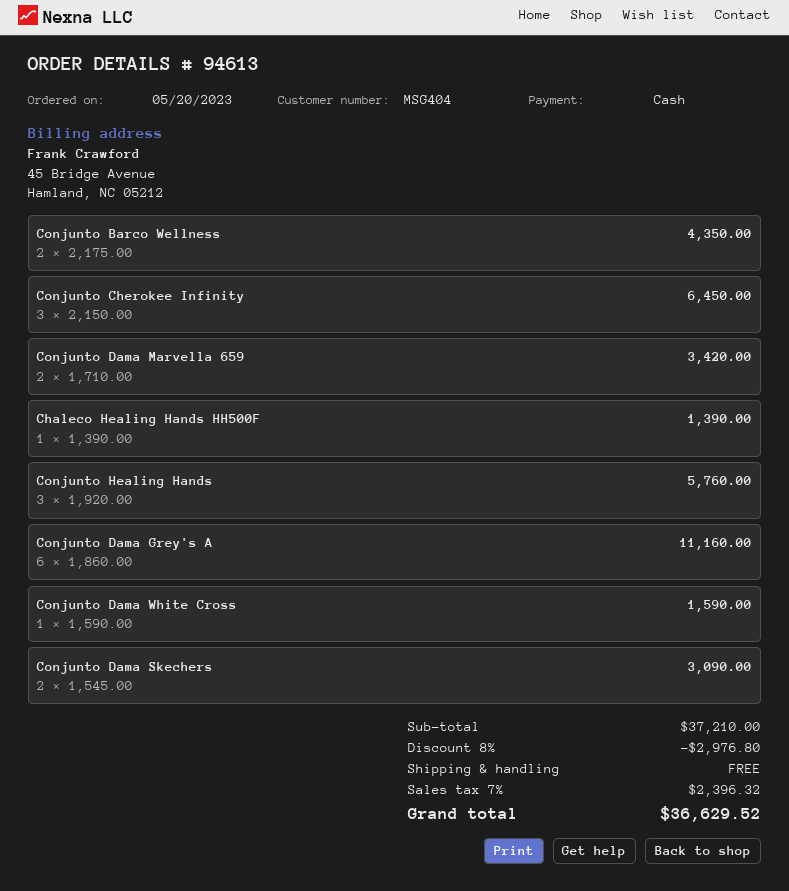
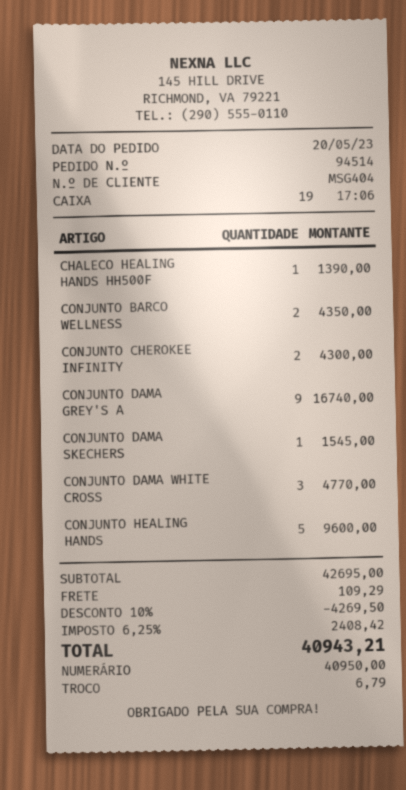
order number: 94613 -> 94514
Conjunto Cherokee Infinity: 3 for 6450.00 -> 2 for 4300.00
Conjunto Dama Marvella 659: 2 for 3420.00 -> none
Conjunto Healing Hands: 3 for 5760.00 -> 5 for 9600.00
Conjunto Dama Grey's A: 6 for 11160.00 -> 9 for 16740.00
Conjunto Dama White Cross: 1 for 1590.00 -> 3 for 4770.00
Conjunto Dama Skechers: 2 for 3090.00 -> 1 for 1545.00
subtotal: 37210.00 -> 42695.00
discount: 8% = 2976.80 -> 10% = 4269.50
shipping: 0.00 -> 109.29
tax: 7% = 2396.32 -> 6.25% = 2408.42
total: 36629.52 -> 40943.21

